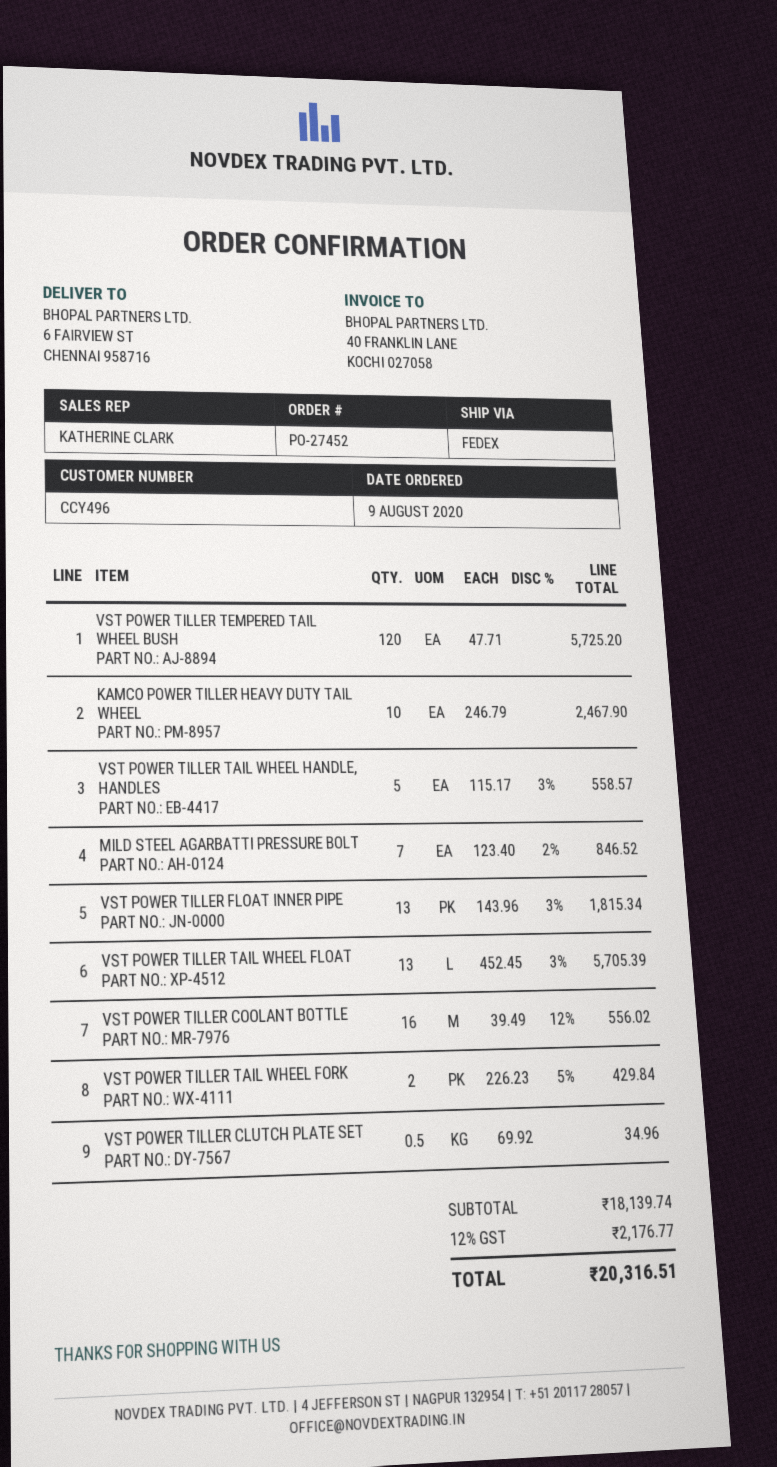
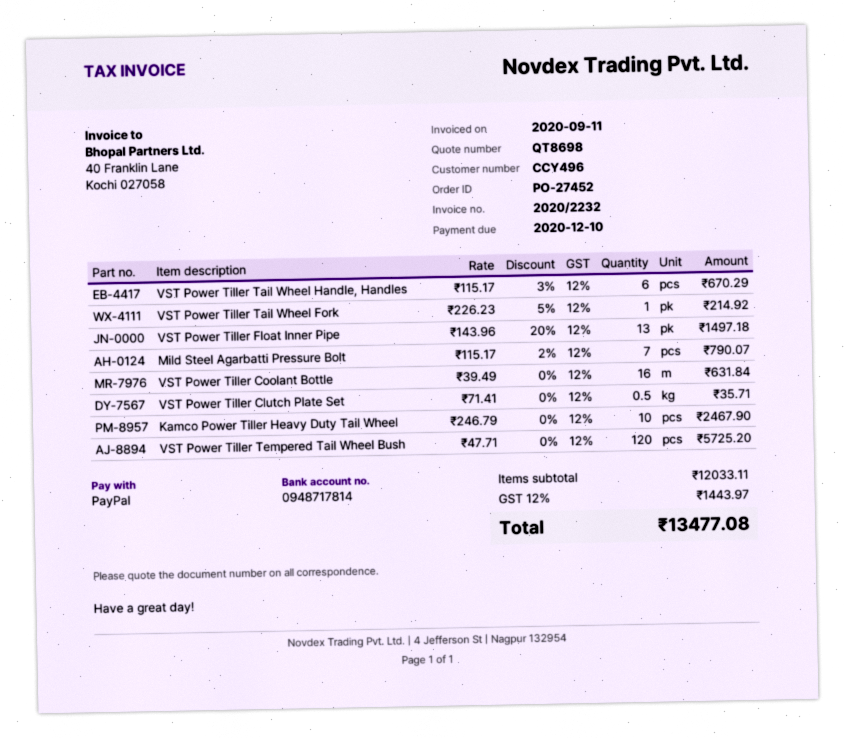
VST POWER TILLER TAIL WHEEL HANDLE, HANDLES: 5 x 115.17 - 3% = 558.57 -> 6 x 115.17 - 3% = 670.29
MILD STEEL AGARBATTI PRESSURE BOLT: 7 x 123.40 - 2% = 846.52 -> 7 x 115.17 - 2% = 790.07
VST POWER TILLER FLOAT INNER PIPE: 13 x 143.96 - 3% = 1815.34 -> 13 x 143.96 - 20% = 1497.18
VST POWER TILLER TAIL WHEEL FLOAT: 13 x 452.45 - 3% = 5705.39 -> none
VST POWER TILLER COOLANT BOTTLE: 16 x 39.49 - 12% = 556.02 -> 16 x 39.49 = 631.84
VST POWER TILLER TAIL WHEEL FORK: 2 x 226.23 - 5% = 429.84 -> 1 x 226.23 - 5% = 214.92
VST POWER TILLER CLUTCH PLATE SET: 0.5 x 69.92 = 34.96 -> 0.5 x 71.41 = 35.71
subtotal: 18139.74 -> 12033.11
tax: 12% = 2176.77 -> 12% = 1443.97
total: 20316.51 -> 13477.08

